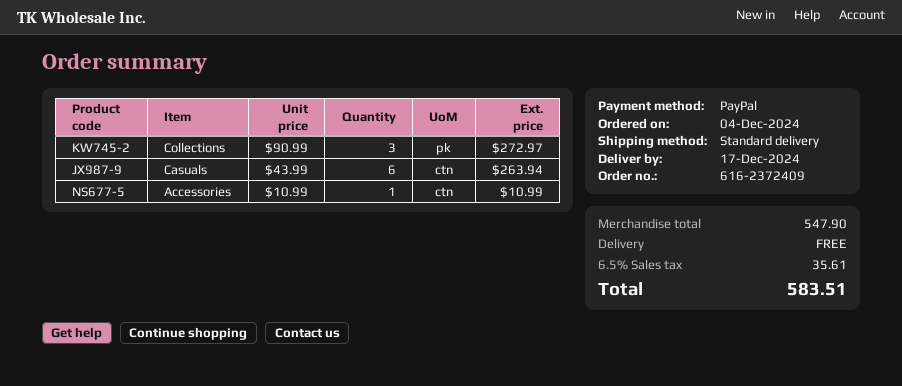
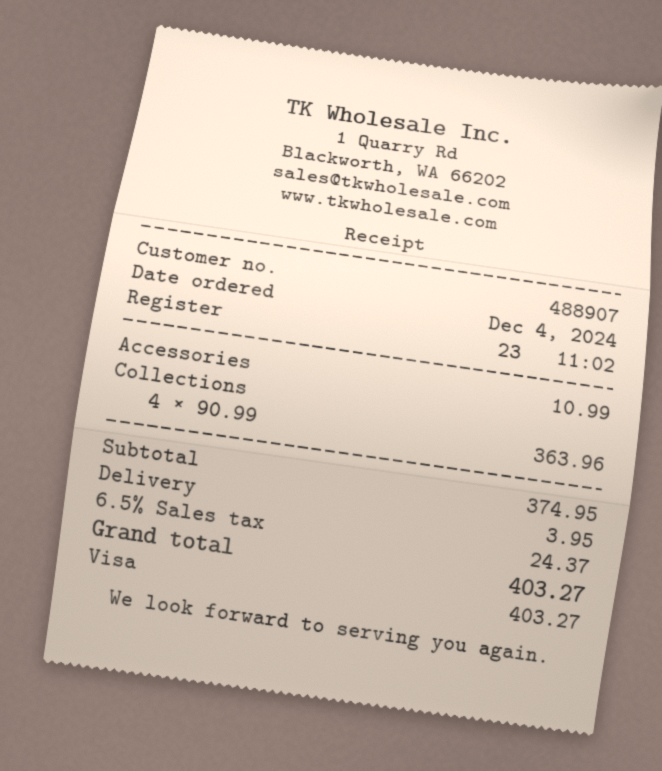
payment method: PayPal -> Visa
Collections: 3 x 90.99 = 272.97 -> 4 x 90.99 = 363.96
Casuals: 6 x 43.99 = 263.94 -> none
subtotal: 547.90 -> 374.95
shipping: 0.00 -> 3.95
tax: 6.5% = 35.61 -> 6.5% = 24.37
total: 583.51 -> 403.27

